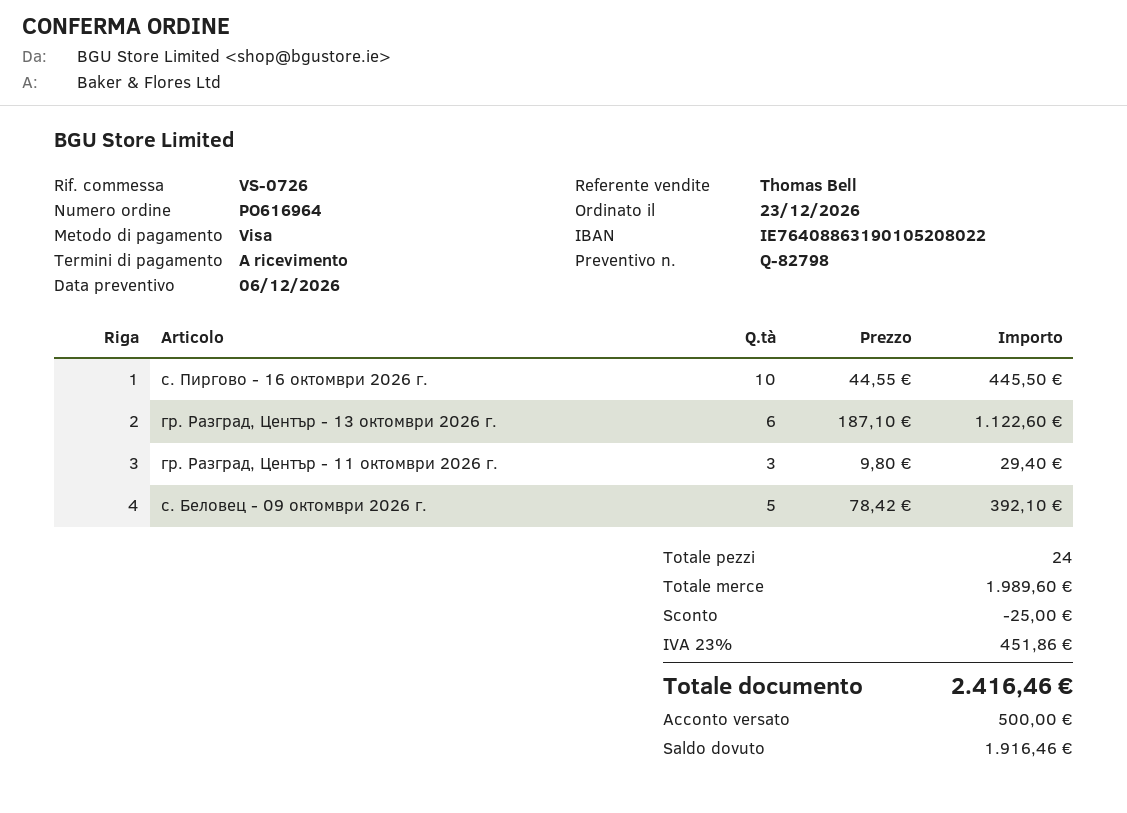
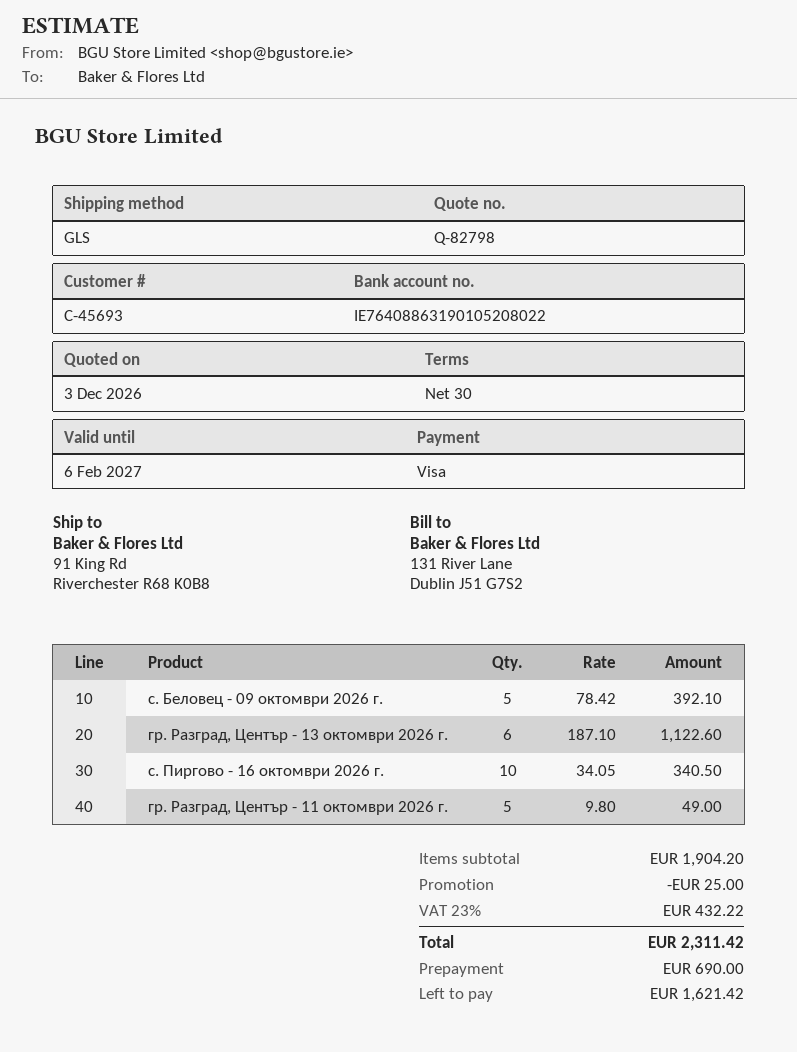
quote date: 2026-12-06 -> 2026-12-03
payment terms: on receipt -> 30 days
с. Пиргово - 16 октомври 2026 г.: 10 x 44.55 = 445.50 -> 10 x 34.05 = 340.50
гр. Разград, Център - 11 октомври 2026 г.: 3 x 9.80 = 29.40 -> 5 x 9.80 = 49.00
subtotal: 1989.60 -> 1904.20
tax: 23% = 451.86 -> 23% = 432.22
total: 2416.46 -> 2311.42
deposit: 500.00 -> 690.00
balance: 1916.46 -> 1621.42

